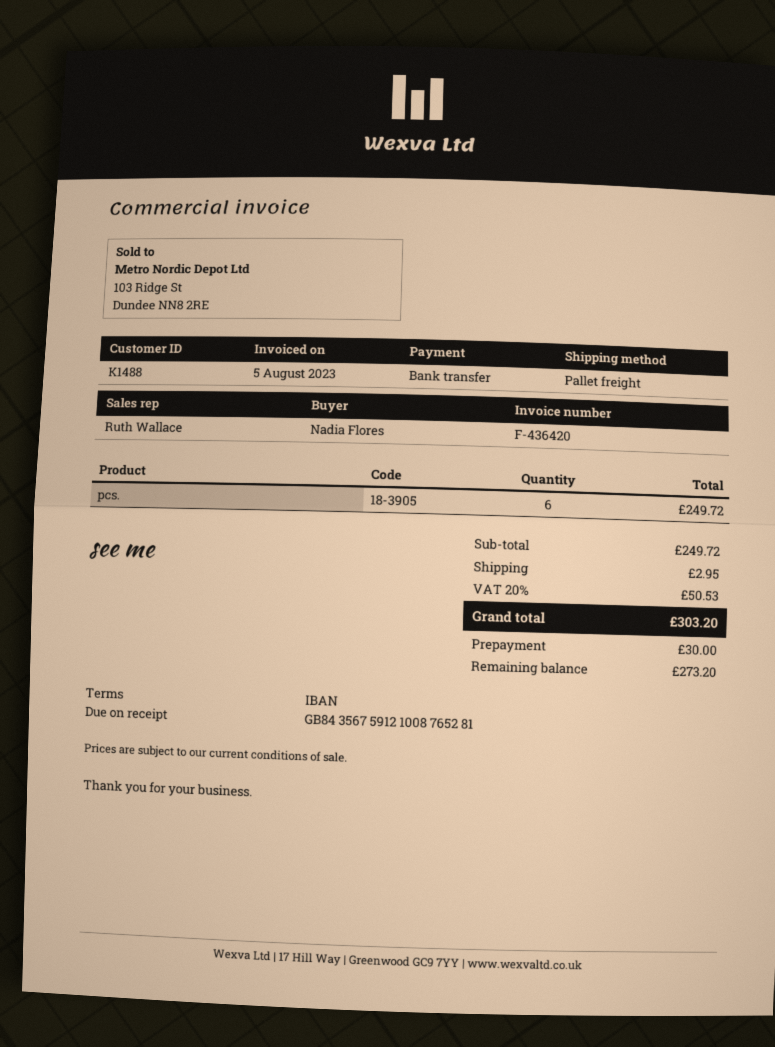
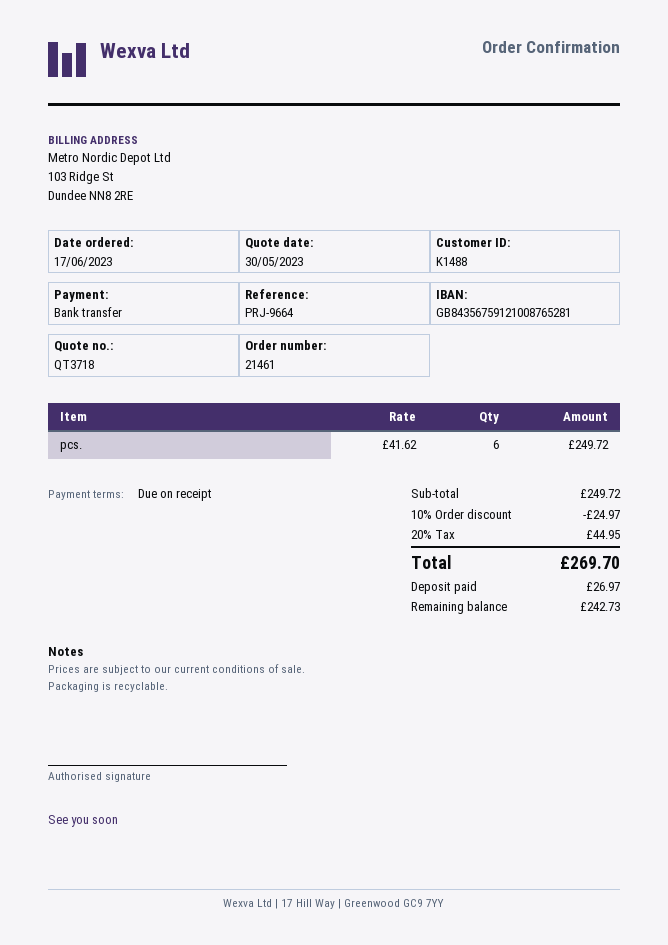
discount: none -> 10% = 24.97
shipping: 2.95 -> none
tax: 20% = 50.53 -> 20% = 44.95
total: 303.20 -> 269.70
deposit: 30.00 -> 26.97
balance: 273.20 -> 242.73

